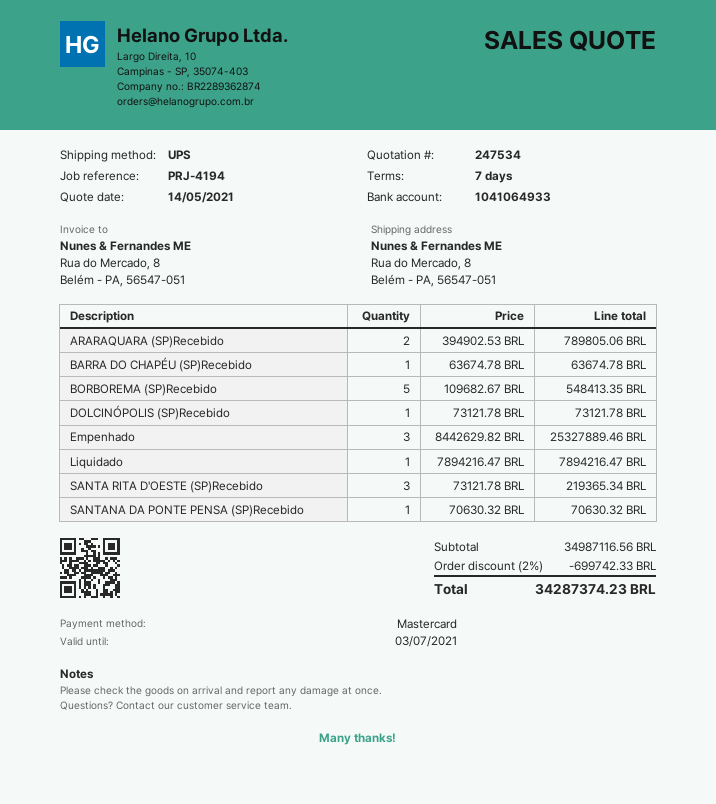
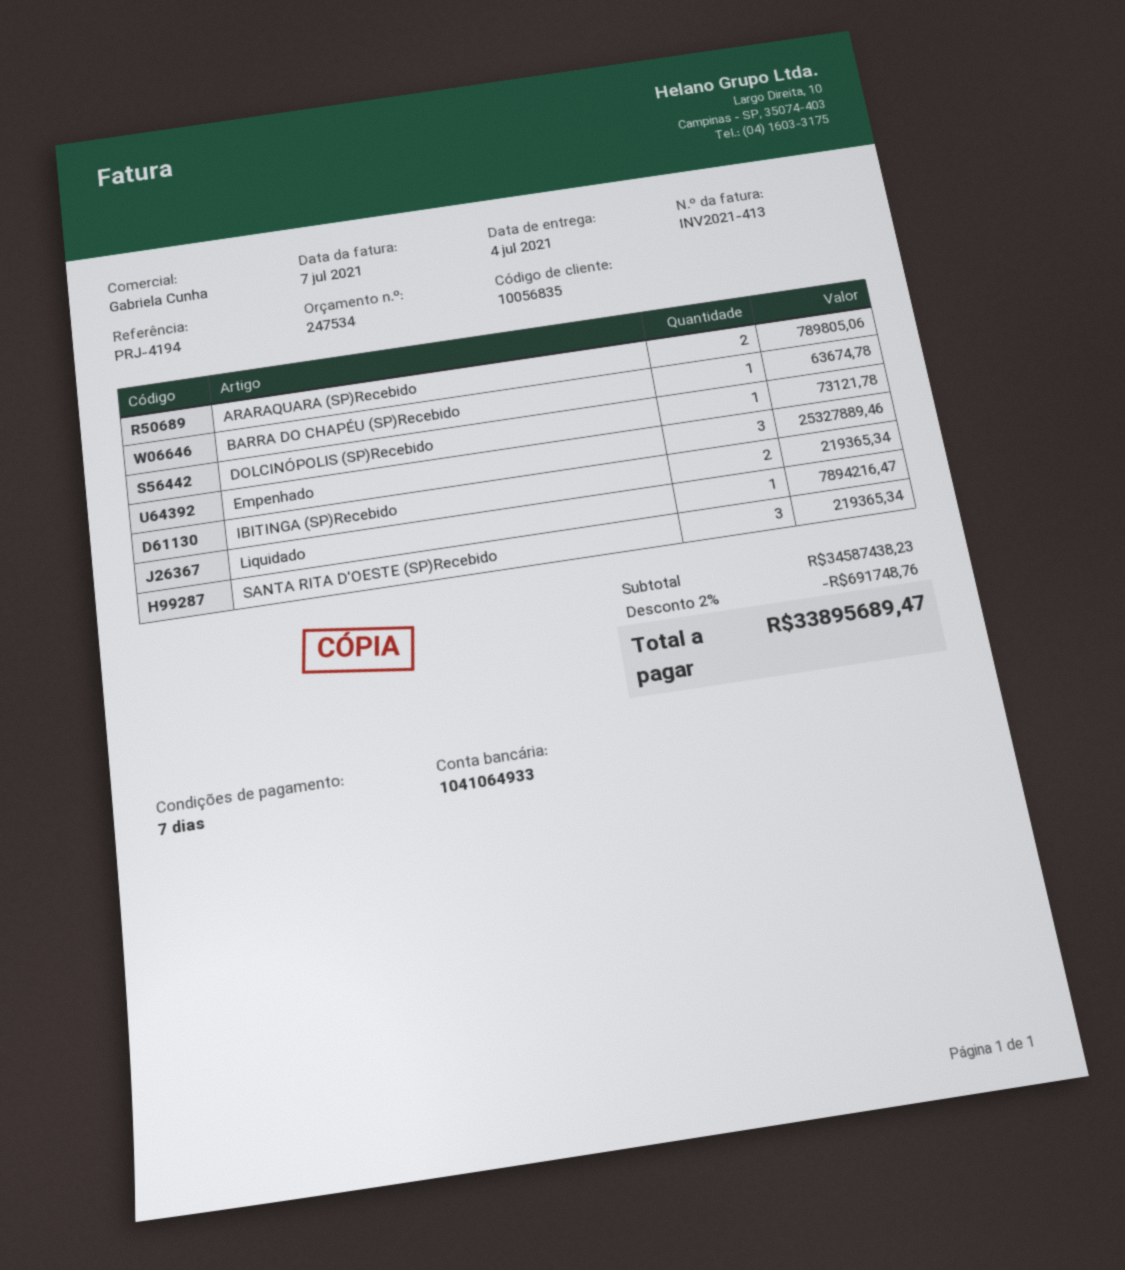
BORBOREMA (SP)Recebido: 5 for 548413.35 -> none
SANTANA DA PONTE PENSA (SP)Recebido: 1 for 70630.32 -> none
IBITINGA (SP)Recebido: none -> 2 for 219365.34
subtotal: 34987116.56 -> 34587438.23
discount: 2% = 699742.33 -> 2% = 691748.76
total: 34287374.23 -> 33895689.47

